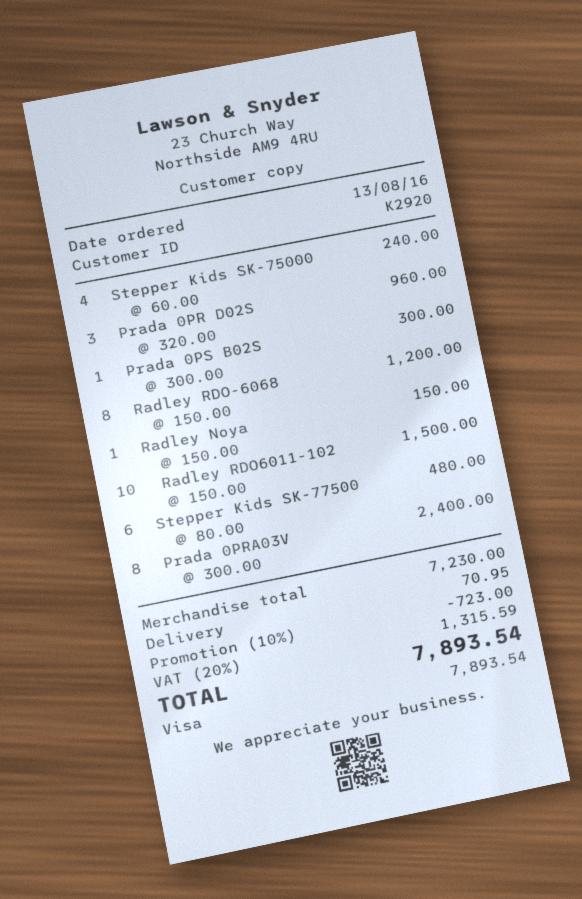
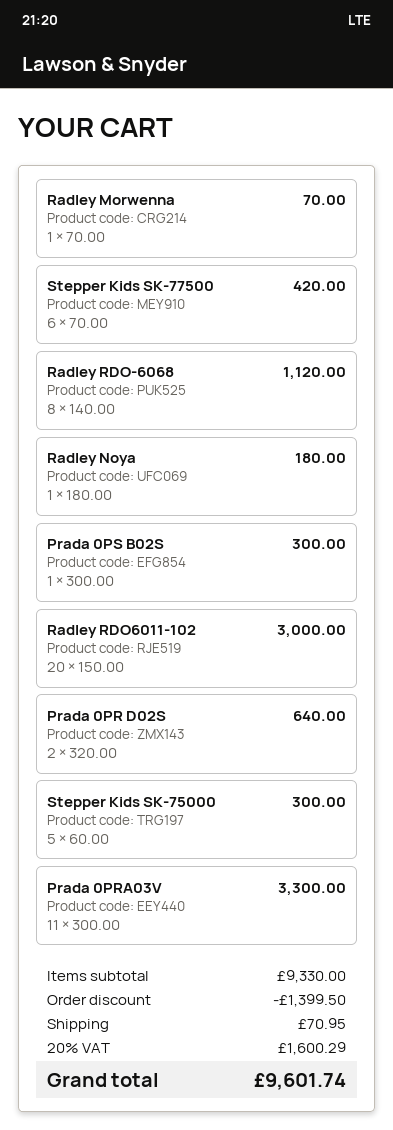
Stepper Kids SK-75000: 4 x 60.00 = 240.00 -> 5 x 60.00 = 300.00
Prada 0PR D02S: 3 x 320.00 = 960.00 -> 2 x 320.00 = 640.00
Radley RDO-6068: 8 x 150.00 = 1200.00 -> 8 x 140.00 = 1120.00
Radley Noya: 1 x 150.00 = 150.00 -> 1 x 180.00 = 180.00
Radley RDO6011-102: 10 x 150.00 = 1500.00 -> 20 x 150.00 = 3000.00
Stepper Kids SK-77500: 6 x 80.00 = 480.00 -> 6 x 70.00 = 420.00
Prada 0PRA03V: 8 x 300.00 = 2400.00 -> 11 x 300.00 = 3300.00
Radley Morwenna: none -> 1 x 70.00 = 70.00
subtotal: 7230.00 -> 9330.00
discount: 723.00 -> 1399.50
tax: 20% = 1315.59 -> 20% = 1600.29
total: 7893.54 -> 9601.74

